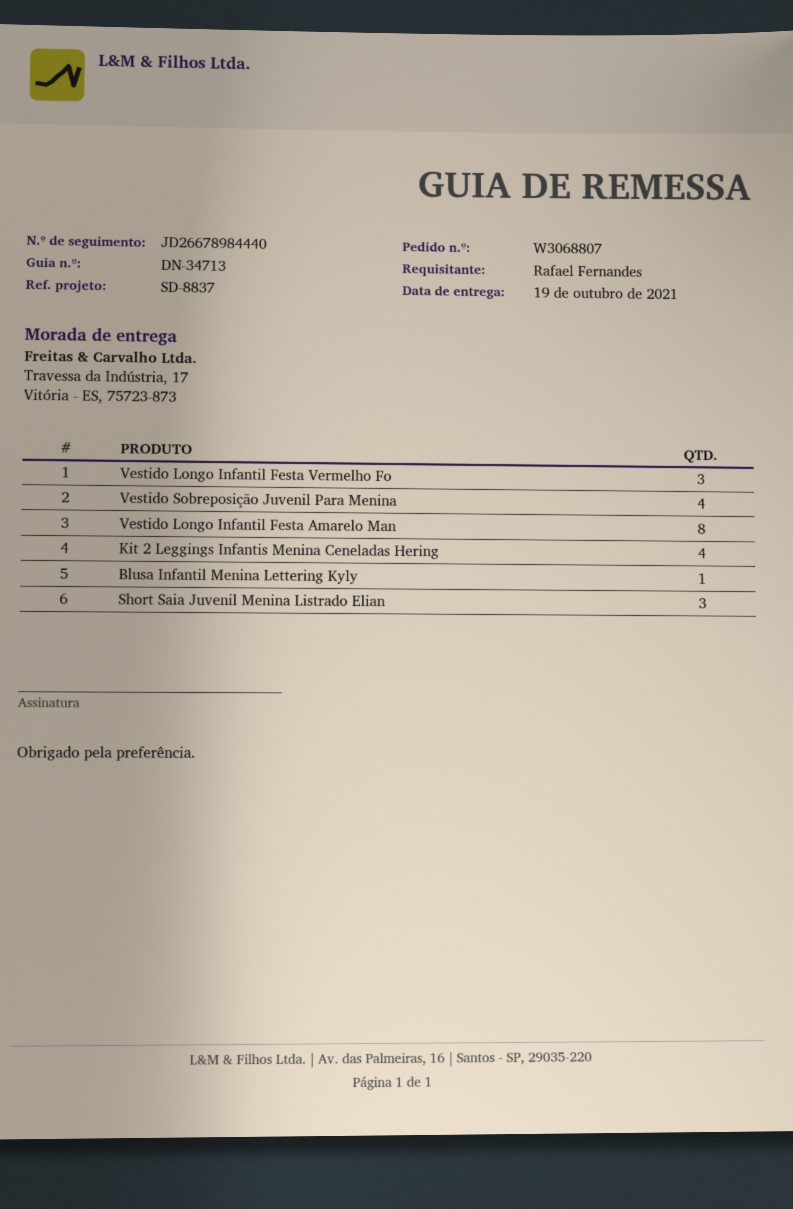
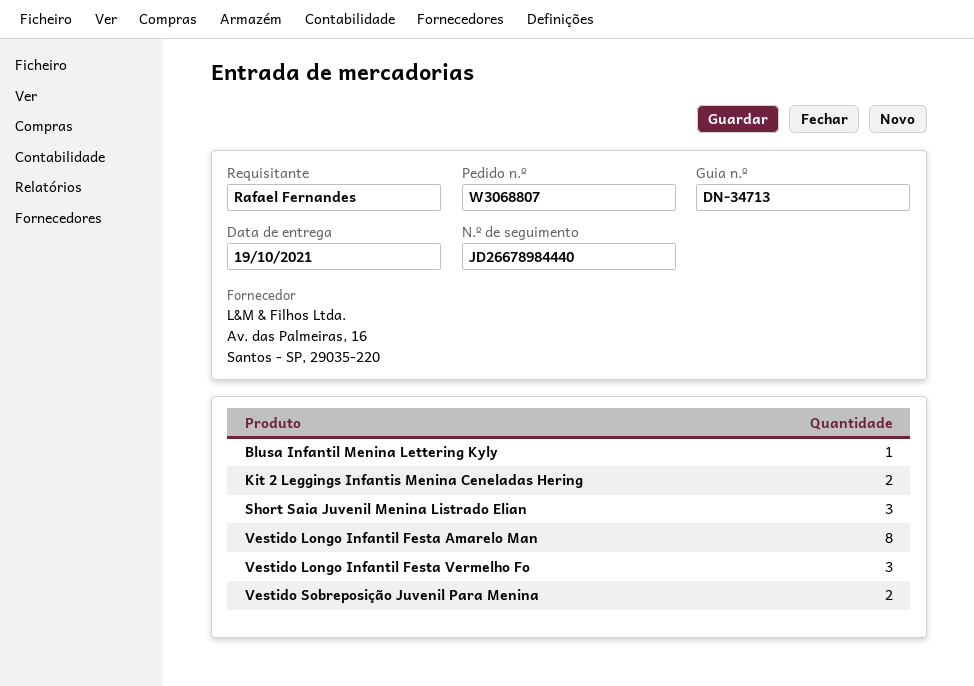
Vestido Sobreposição Juvenil Para Menina: 4 -> 2
Kit 2 Leggings Infantis Menina Ceneladas Hering: 4 -> 2

